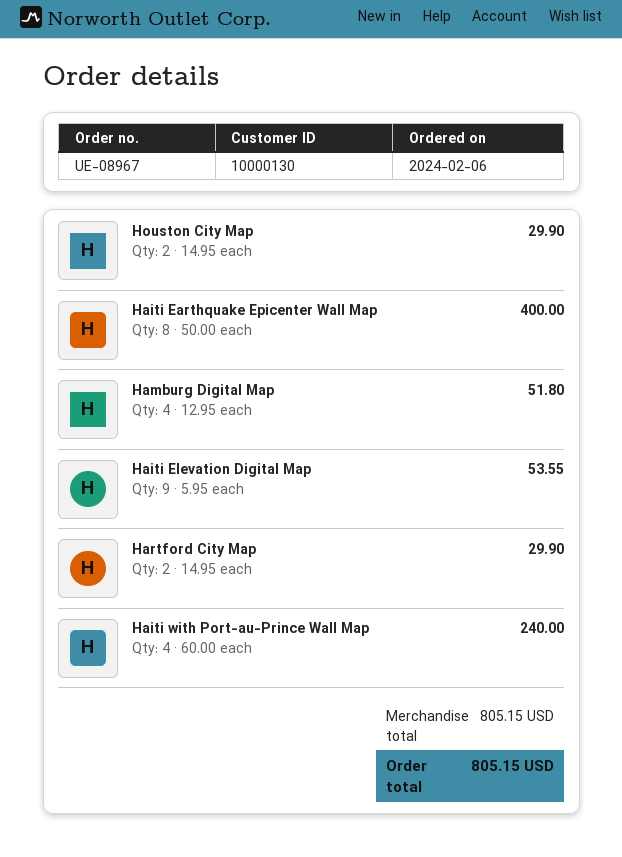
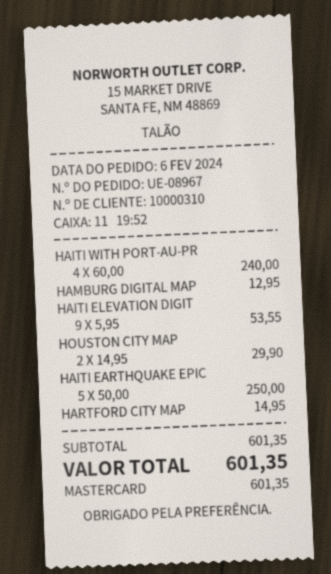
customer number: 10000130 -> 10000310
Haiti Earthquake Epicenter Wall Map: 8 x 50.00 = 400.00 -> 5 x 50.00 = 250.00
Hamburg Digital Map: 4 x 12.95 = 51.80 -> 1 x 12.95 = 12.95
Hartford City Map: 2 x 14.95 = 29.90 -> 1 x 14.95 = 14.95
subtotal: 805.15 -> 601.35
total: 805.15 -> 601.35

